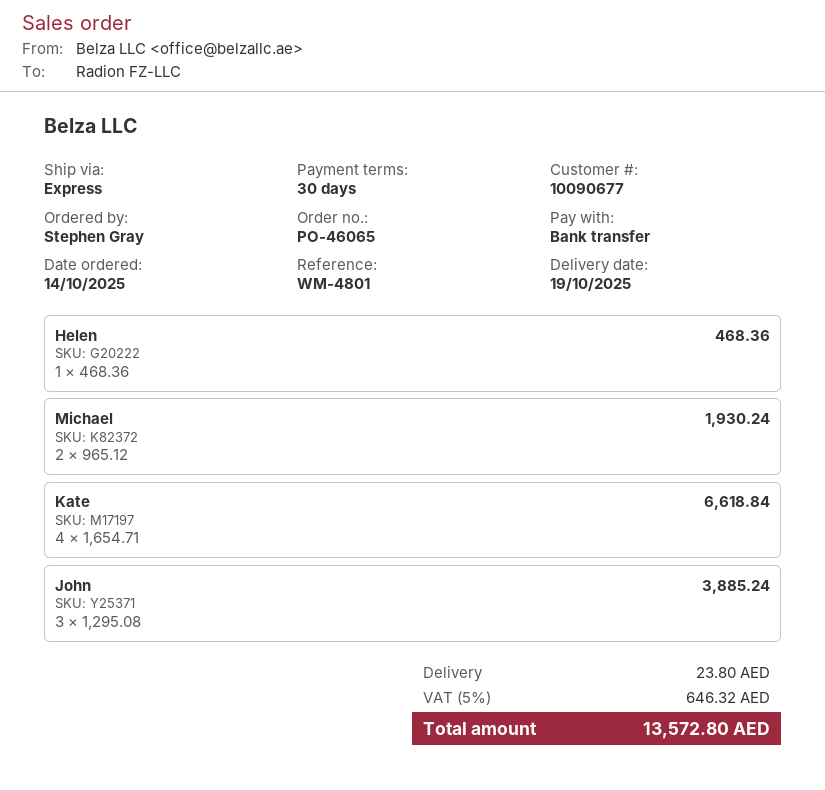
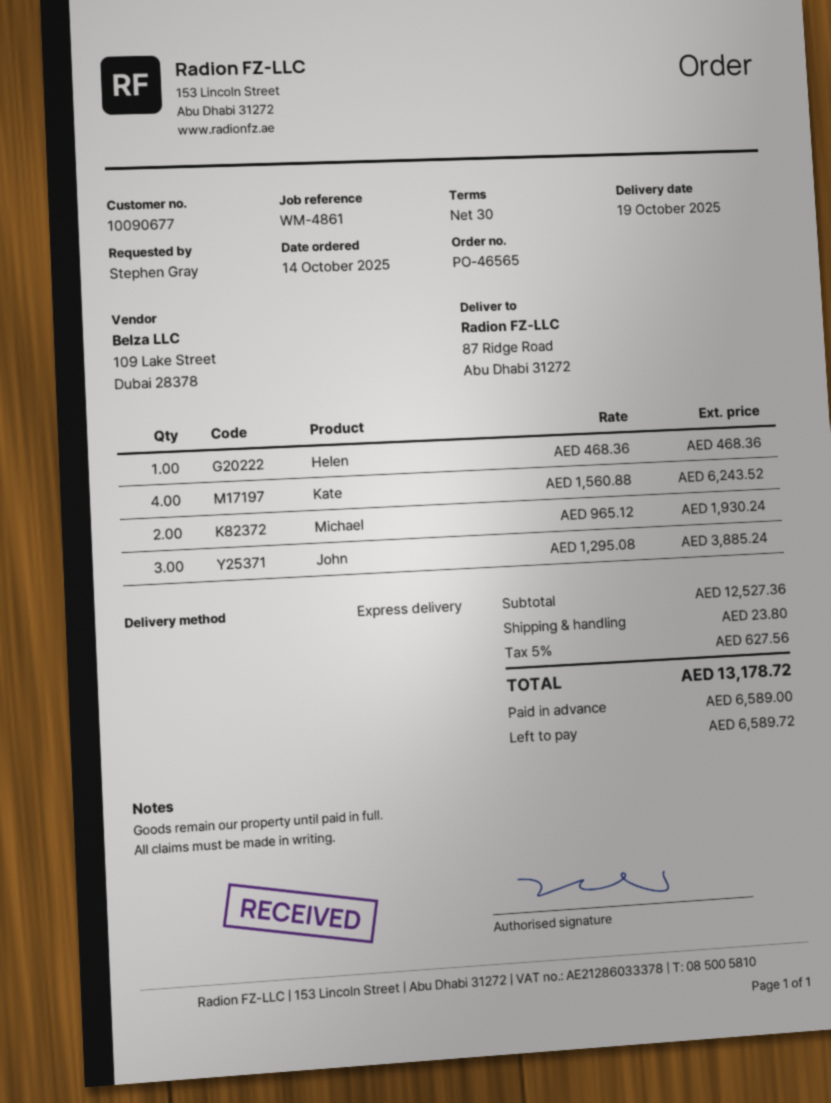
order number: PO-46065 -> PO-46565
reference: WM-4801 -> WM-4861
Kate: 4 x 1654.71 = 6618.84 -> 4 x 1560.88 = 6243.52
tax: 5% = 646.32 -> 5% = 627.56
total: 13572.80 -> 13178.72

